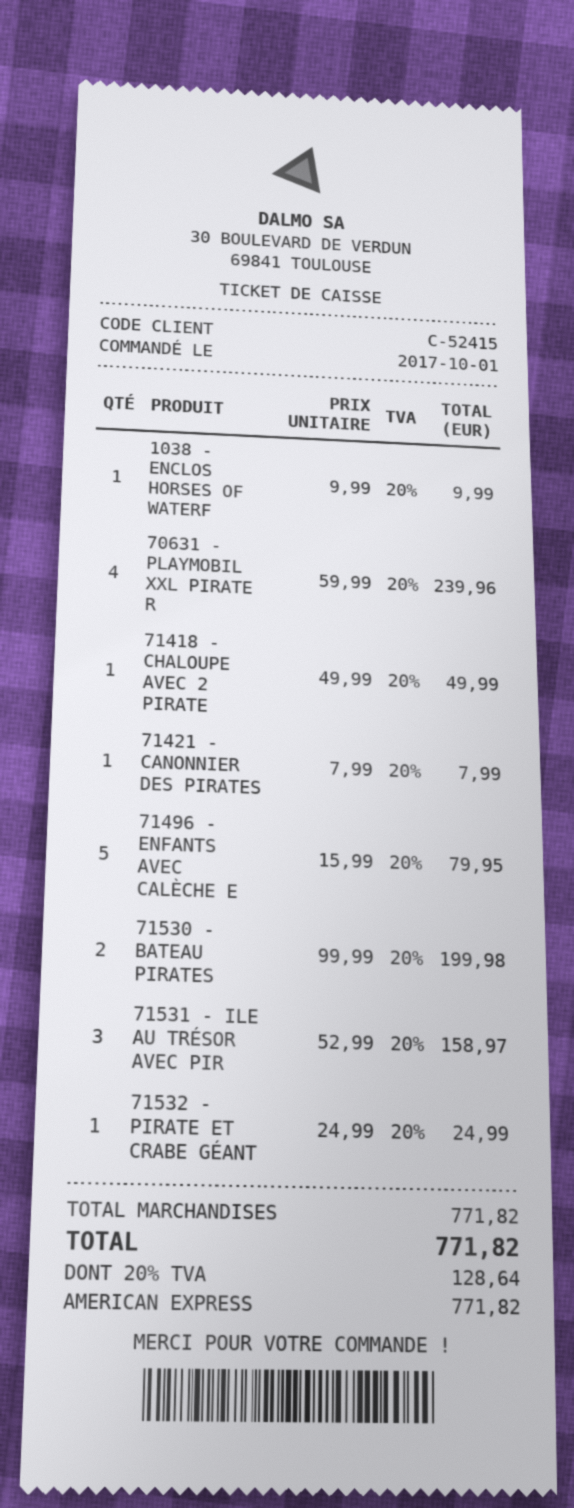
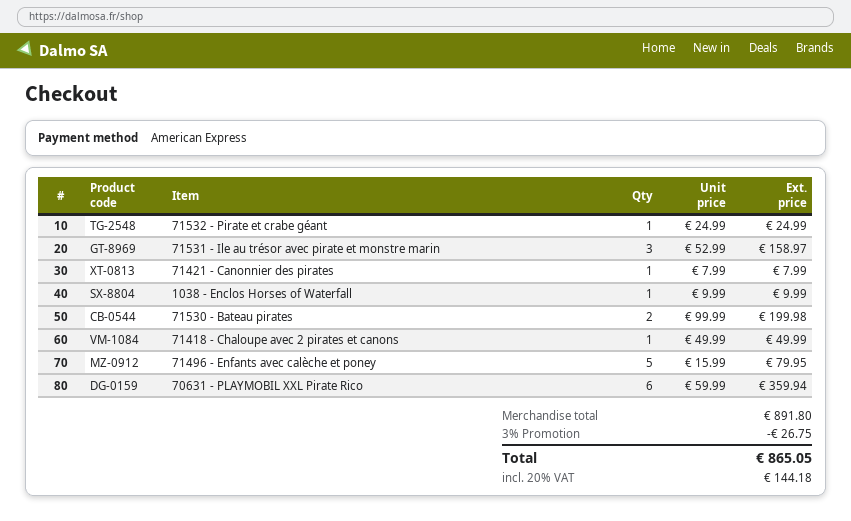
70631 - PLAYMOBIL XXL PIRATE R: 4 x 59.99 = 239.96 -> 6 x 59.99 = 359.94
subtotal: 771.82 -> 891.80
discount: none -> 3% = 26.75
tax: 20% = 128.64 -> 20% = 144.18
total: 771.82 -> 865.05

